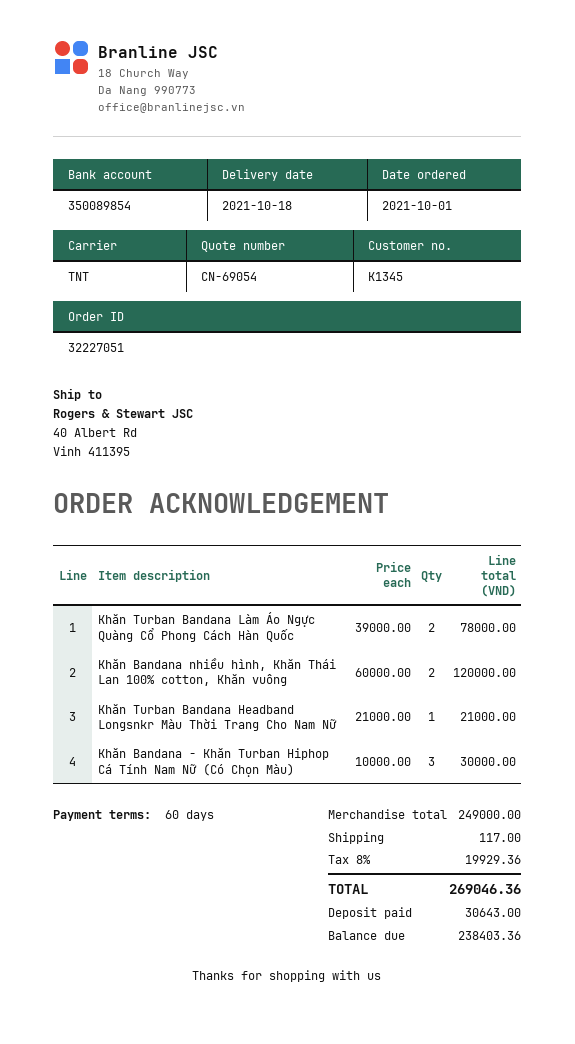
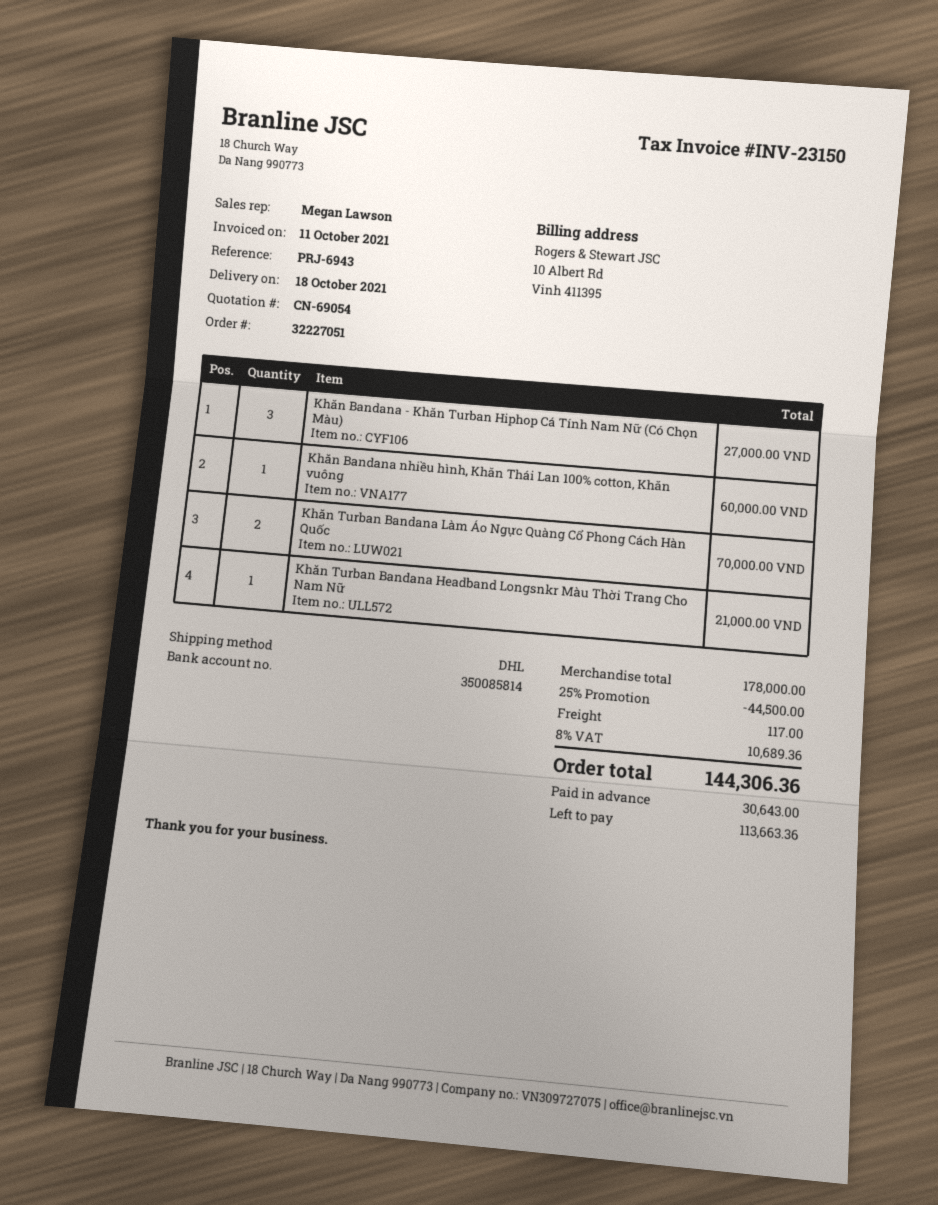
bank account: 350089854 -> 350085814
shipping method: TNT -> DHL
Khăn Turban Bandana Làm Áo Ngực Quàng Cổ Phong Cách Hàn Quốc: 2 for 78000.00 -> 2 for 70000.00
Khăn Bandana nhiều hình, Khăn Thái Lan 100% cotton, Khăn vuông: 2 for 120000.00 -> 1 for 60000.00
Khăn Bandana - Khăn Turban Hiphop Cá Tính Nam Nữ (Có Chọn Màu): 3 for 30000.00 -> 3 for 27000.00
subtotal: 249000.00 -> 178000.00
discount: none -> 25% = 44500.00
tax: 8% = 19929.36 -> 8% = 10689.36
total: 269046.36 -> 144306.36
balance: 238403.36 -> 113663.36

